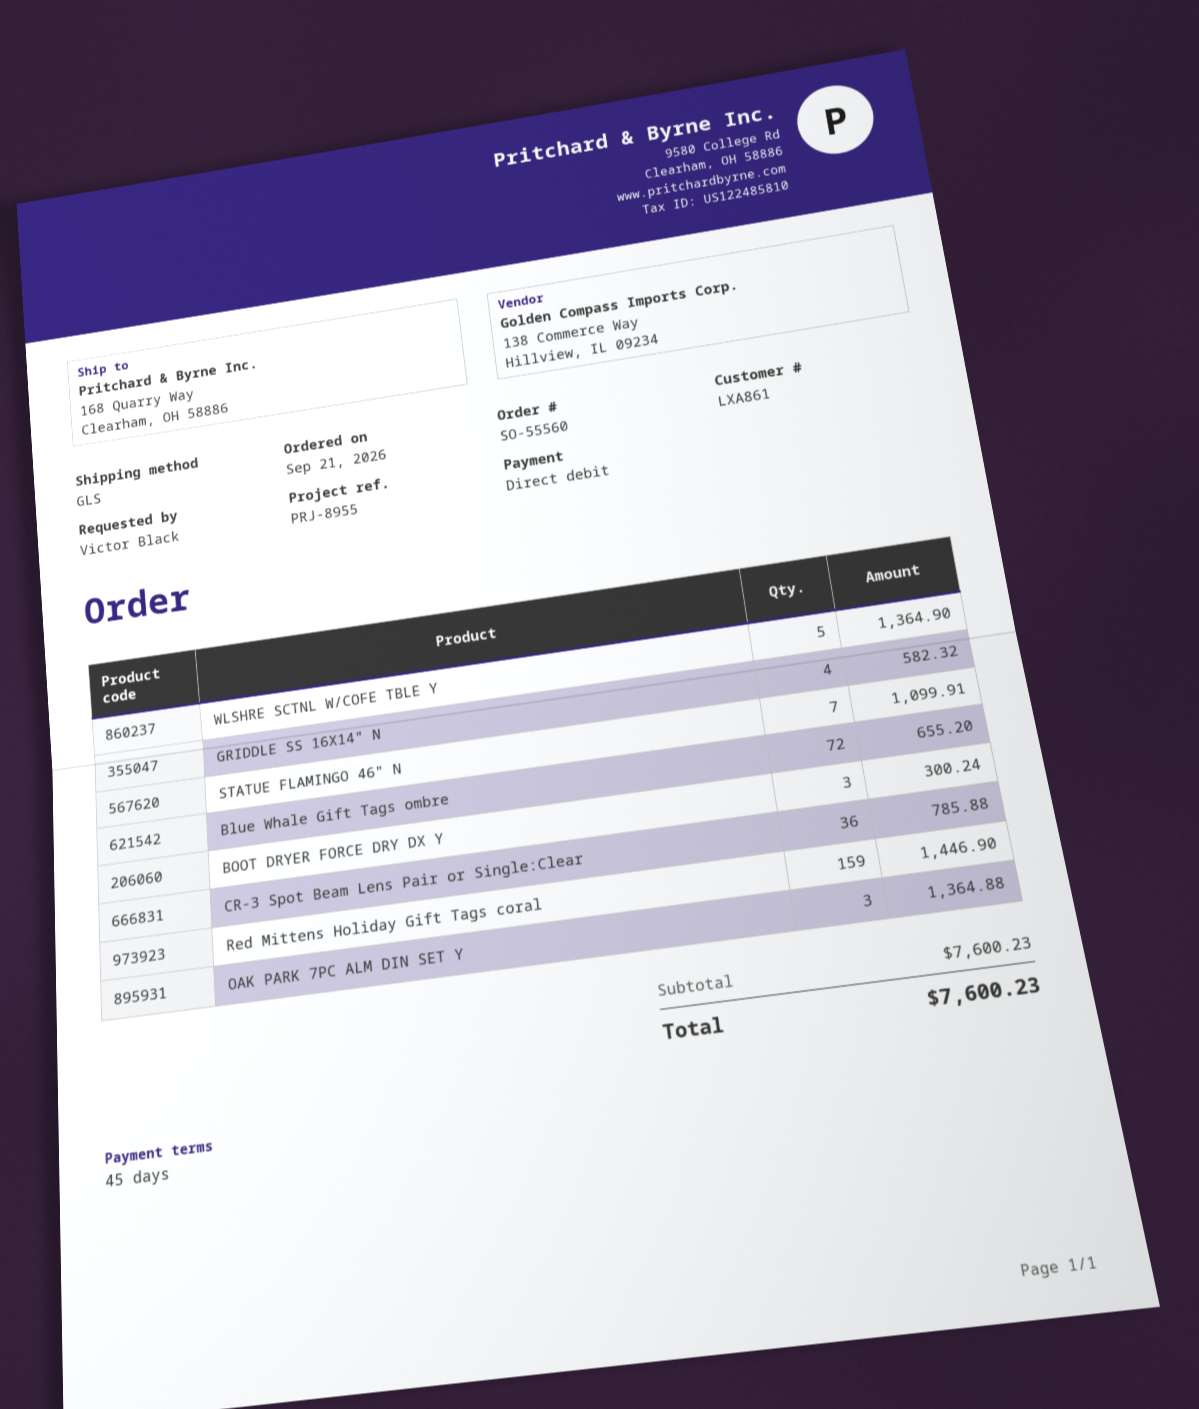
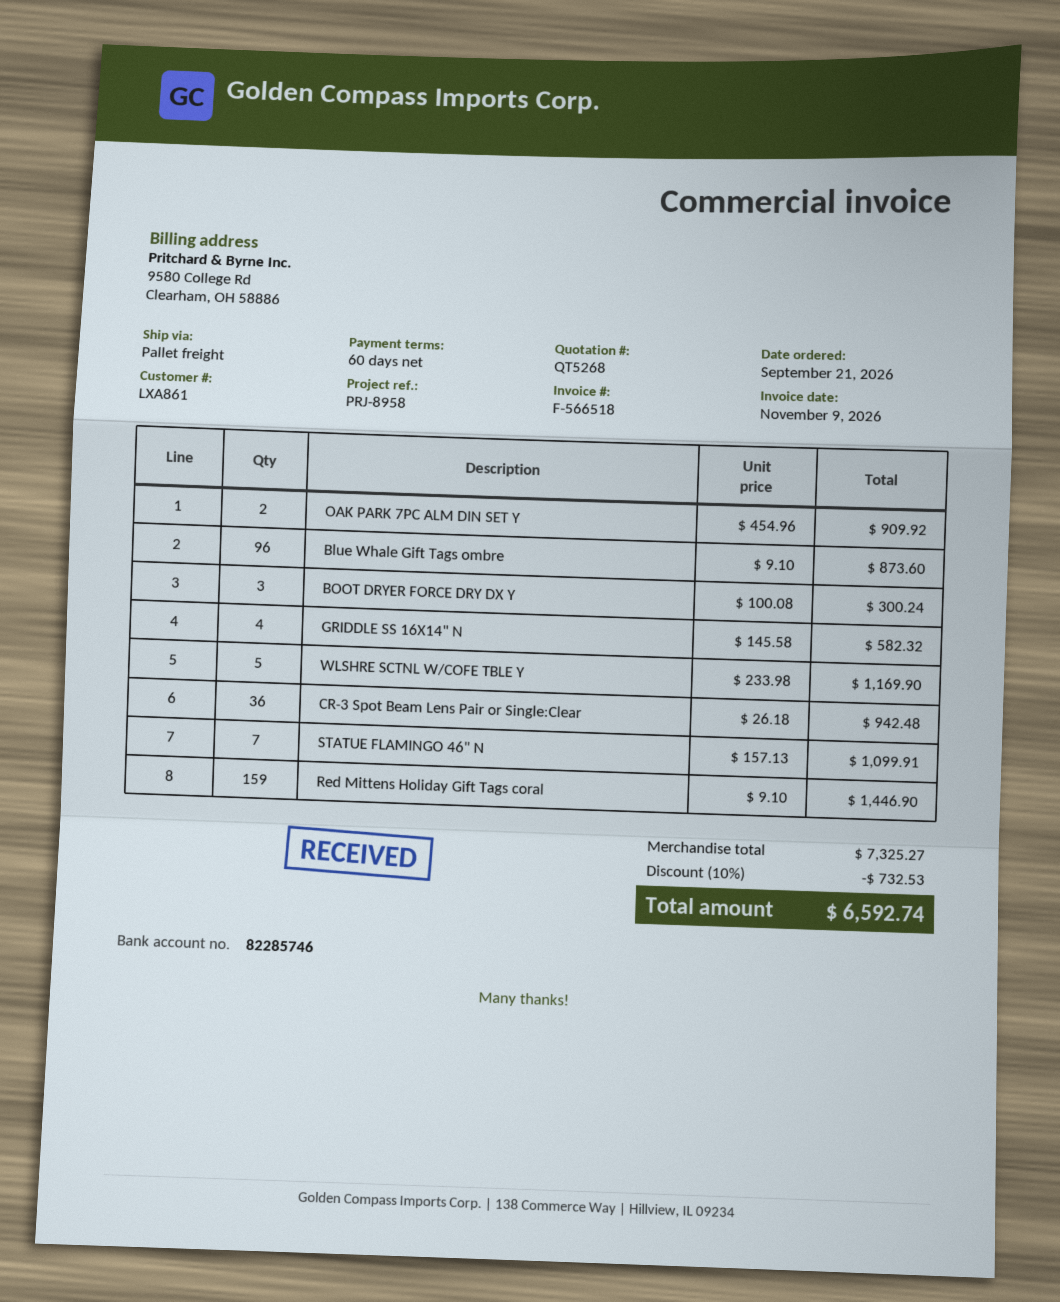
payment terms: 45 days -> 60 days
reference: PRJ-8955 -> PRJ-8958
shipping method: GLS -> pallet freight
WLSHRE SCTNL W/COFE TBLE Y: 5 for 1364.90 -> 5 for 1169.90
Blue Whale Gift Tags ombre: 72 for 655.20 -> 96 for 873.60
CR-3 Spot Beam Lens Pair or Single:Clear: 36 for 785.88 -> 36 for 942.48
OAK PARK 7PC ALM DIN SET Y: 3 for 1364.88 -> 2 for 909.92
subtotal: 7600.23 -> 7325.27
discount: none -> 10% = 732.53
total: 7600.23 -> 6592.74

